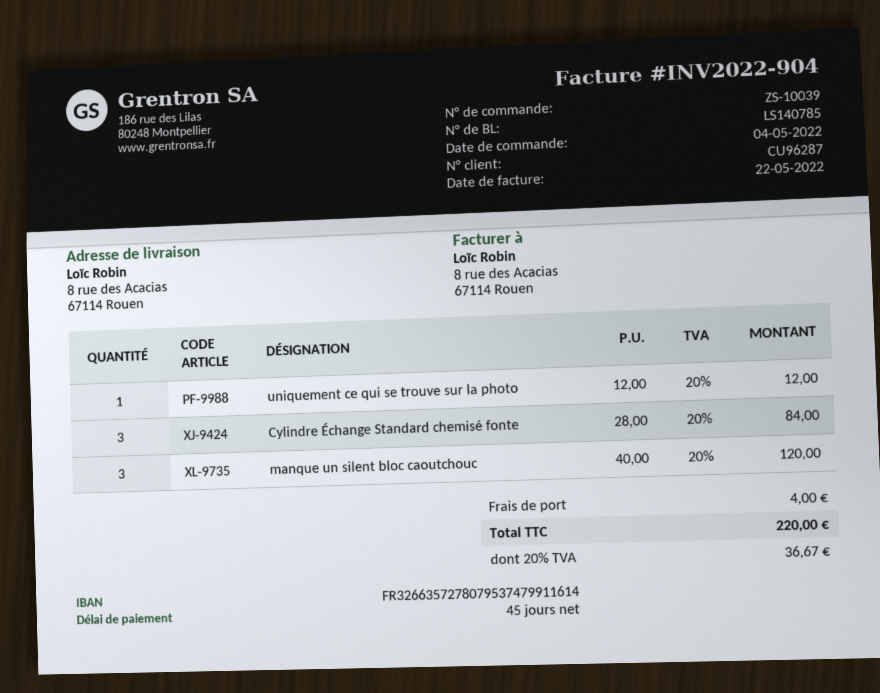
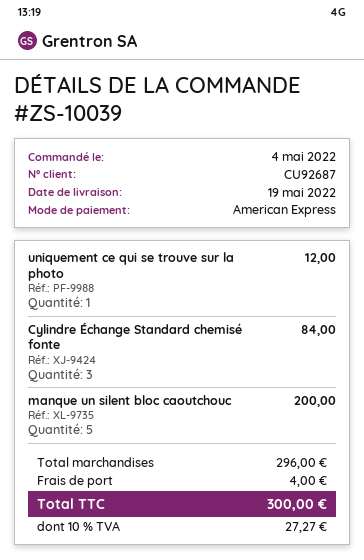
customer number: CU96287 -> CU92687
manque un silent bloc caoutchouc: 3 for 120.00 -> 5 for 200.00
tax: 20% = 36.67 -> 10% = 27.27
total: 220.00 -> 300.00

